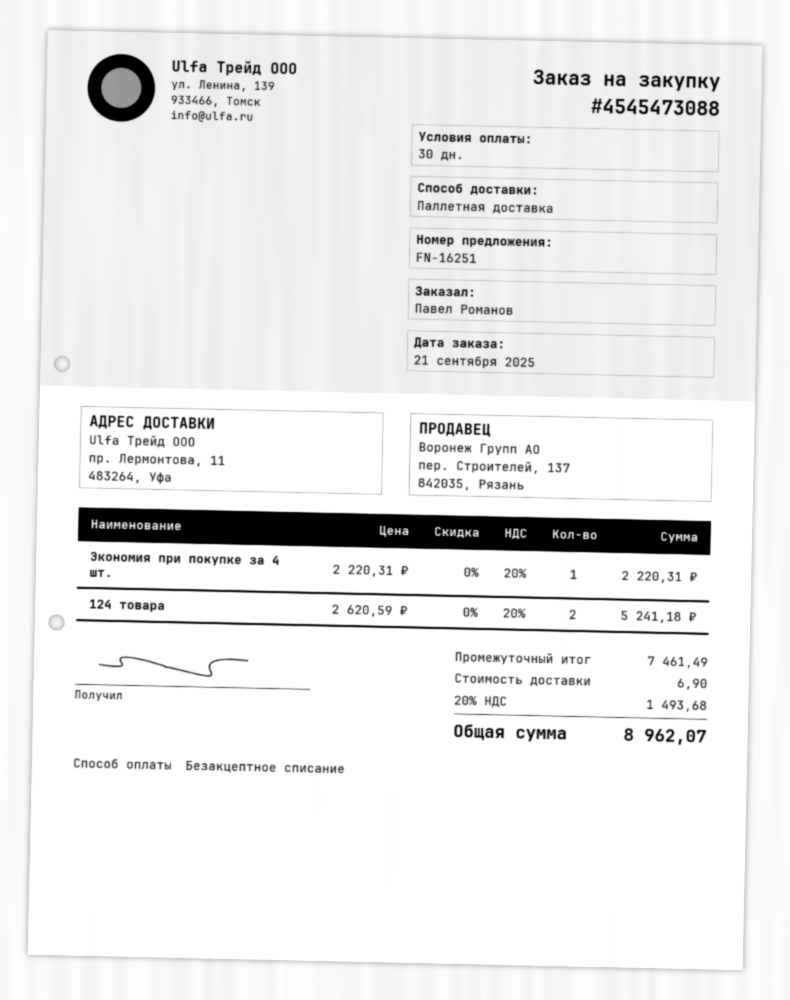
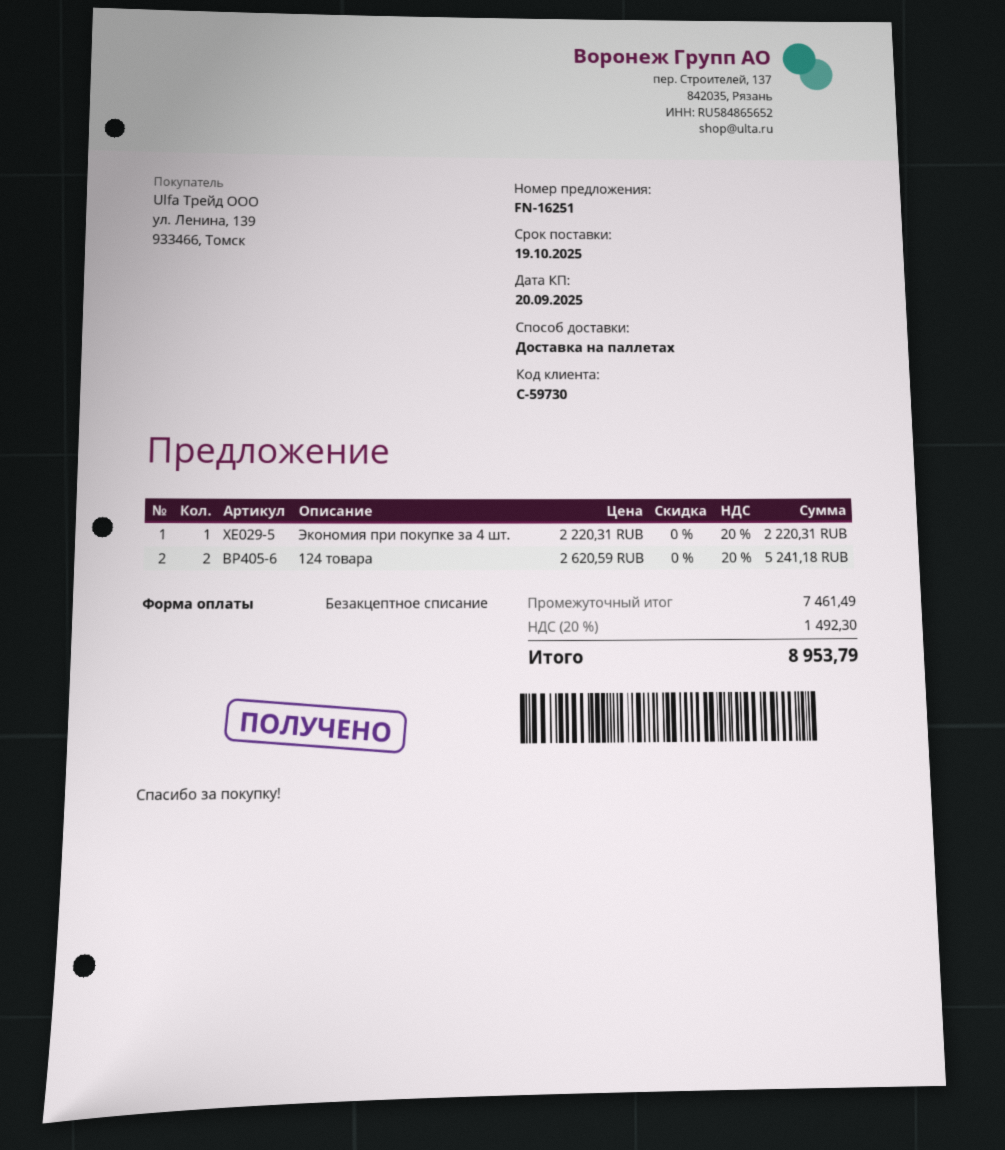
shipping: 6.90 -> none
tax: 20% = 1493.68 -> 20% = 1492.30
total: 8962.07 -> 8953.79

